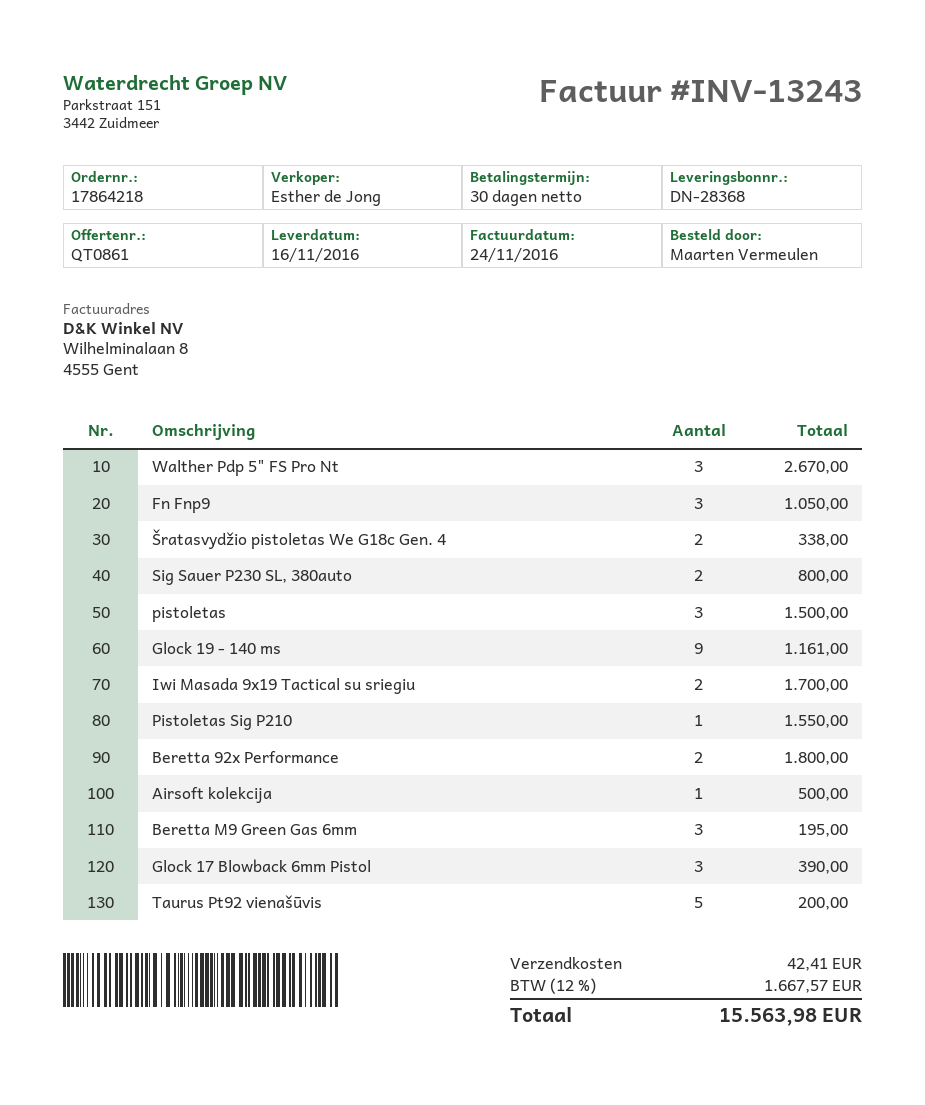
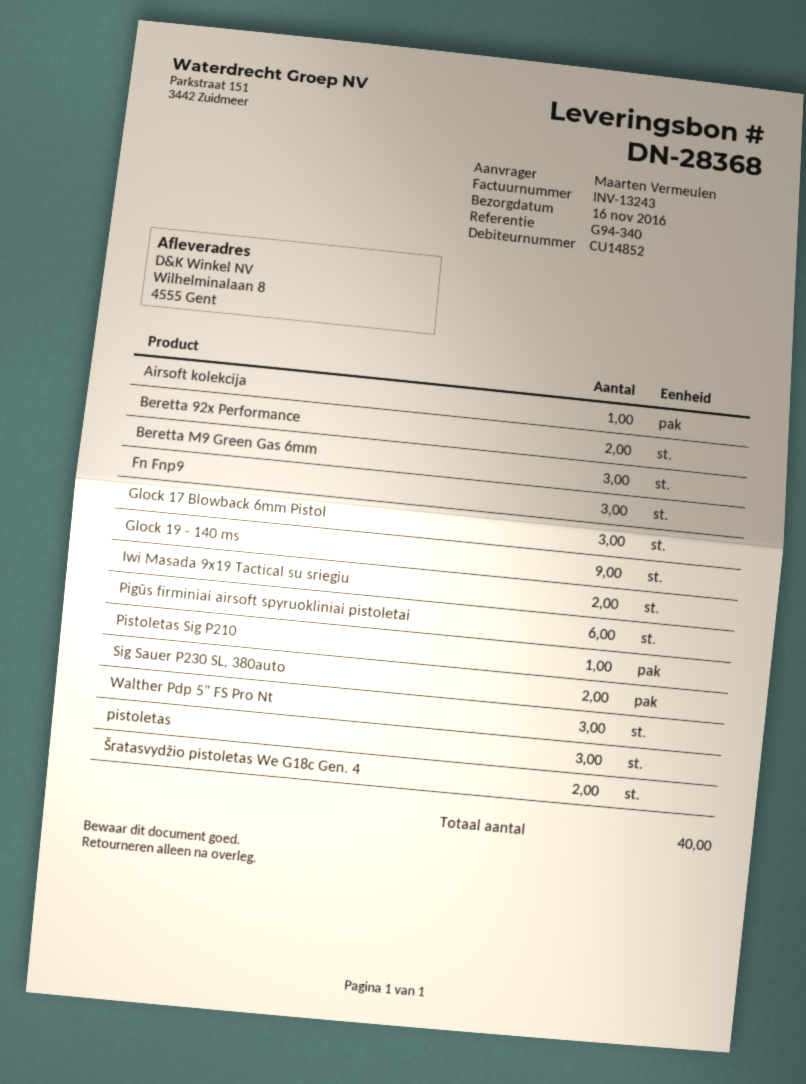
Taurus Pt92 vienašūvis: 5 -> none
Pigūs firminiai airsoft spyruokliniai pistoletai: none -> 6

